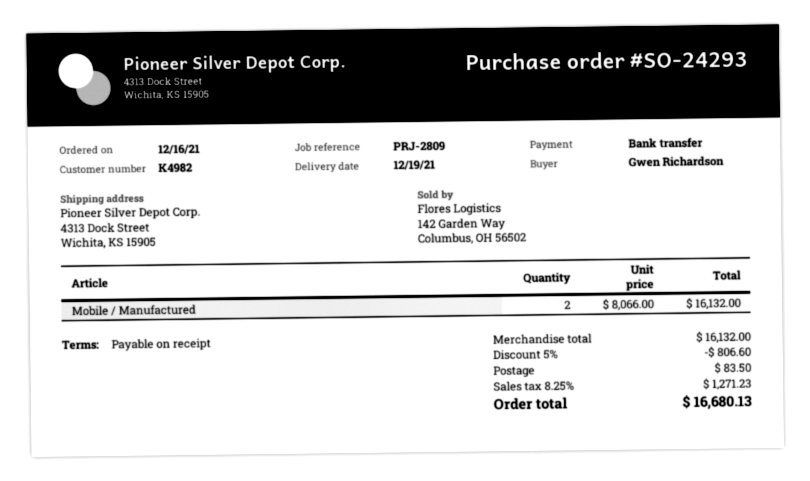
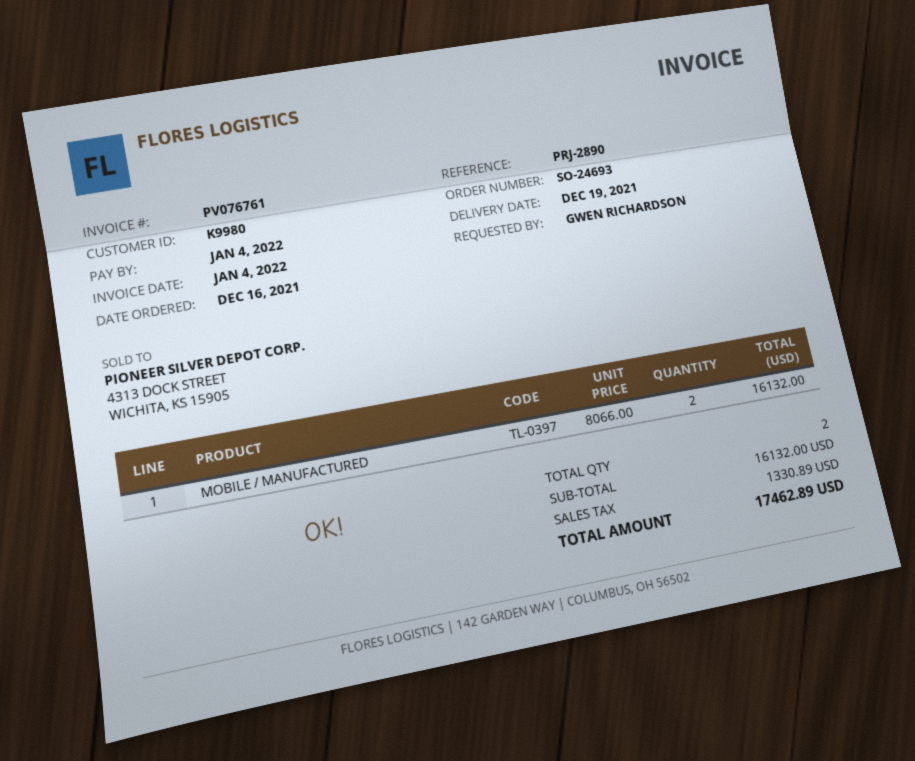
order number: SO-24293 -> SO-24693
customer number: K4982 -> K9980
reference: PRJ-2809 -> PRJ-2890
discount: 5% = 806.60 -> none
shipping: 83.50 -> none
tax: 1271.23 -> 1330.89
total: 16680.13 -> 17462.89

